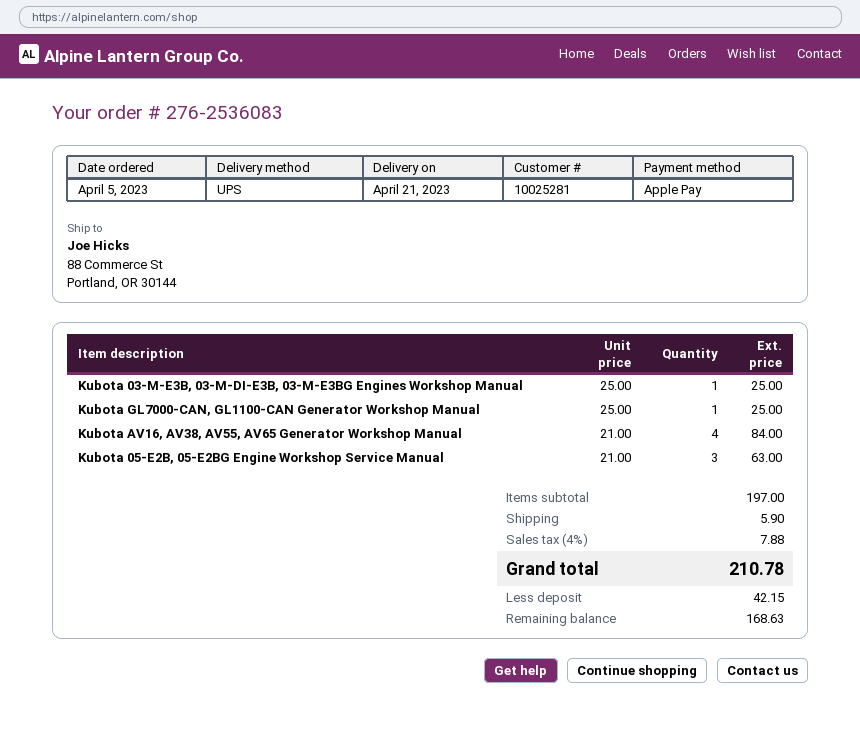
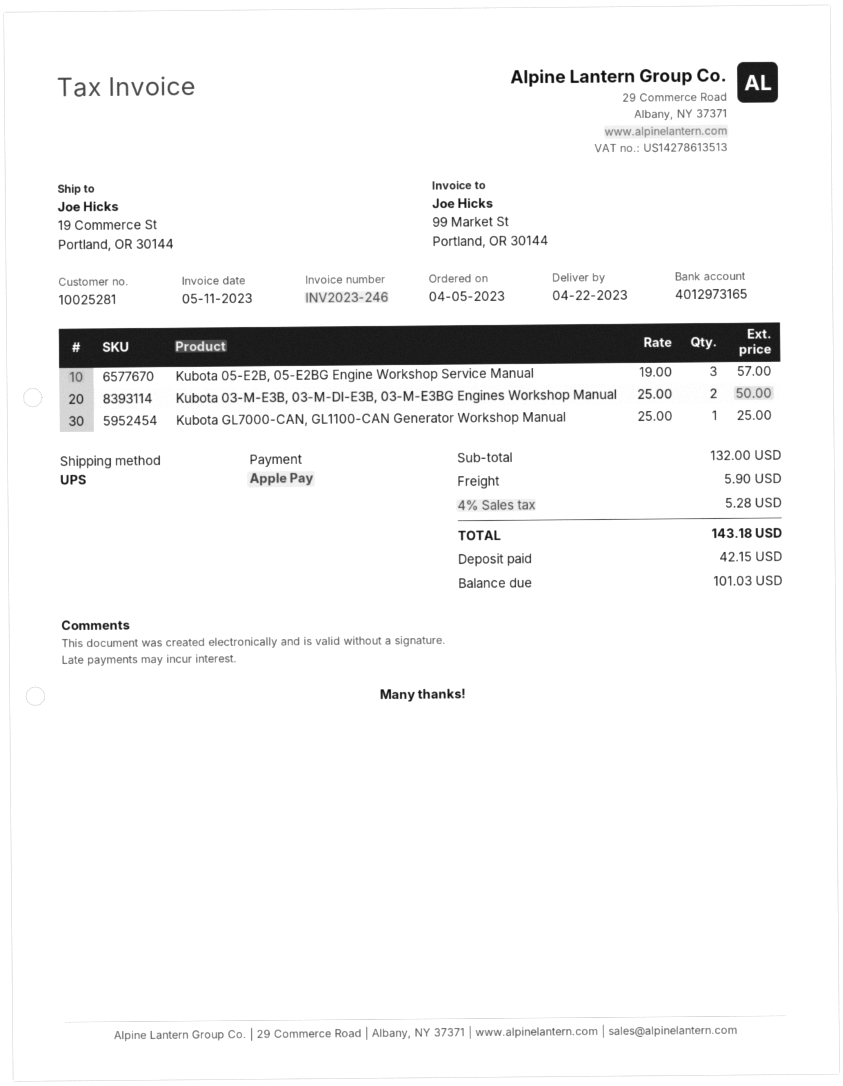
delivery date: 2023-04-21 -> 2023-04-22
ship to: 88 Commerce St, Portland, OR 30144 -> 19 Commerce St, Portland, OR 30144
Kubota 03-M-E3B, 03-M-DI-E3B, 03-M-E3BG Engines Workshop Manual: 1 x 25.00 = 25.00 -> 2 x 25.00 = 50.00
Kubota AV16, AV38, AV55, AV65 Generator Workshop Manual: 4 x 21.00 = 84.00 -> none
Kubota 05-E2B, 05-E2BG Engine Workshop Service Manual: 3 x 21.00 = 63.00 -> 3 x 19.00 = 57.00
subtotal: 197.00 -> 132.00
tax: 4% = 7.88 -> 4% = 5.28
total: 210.78 -> 143.18
balance: 168.63 -> 101.03

